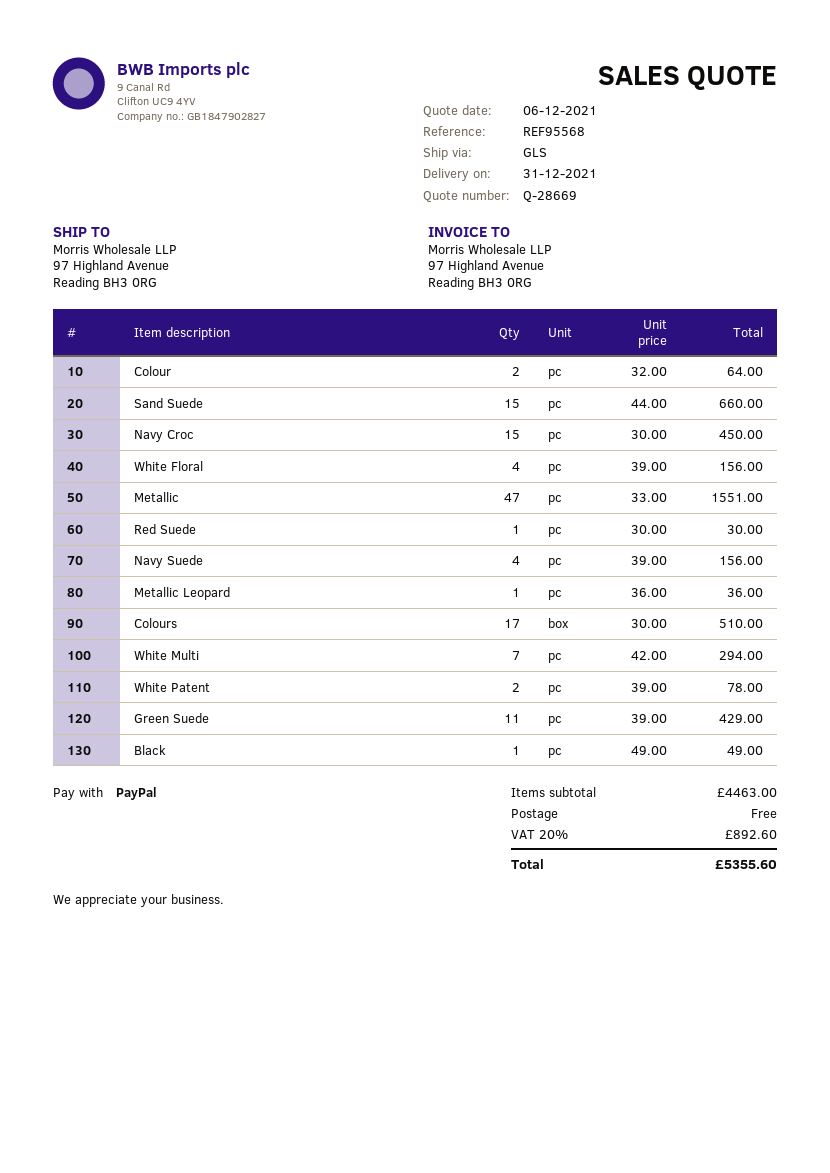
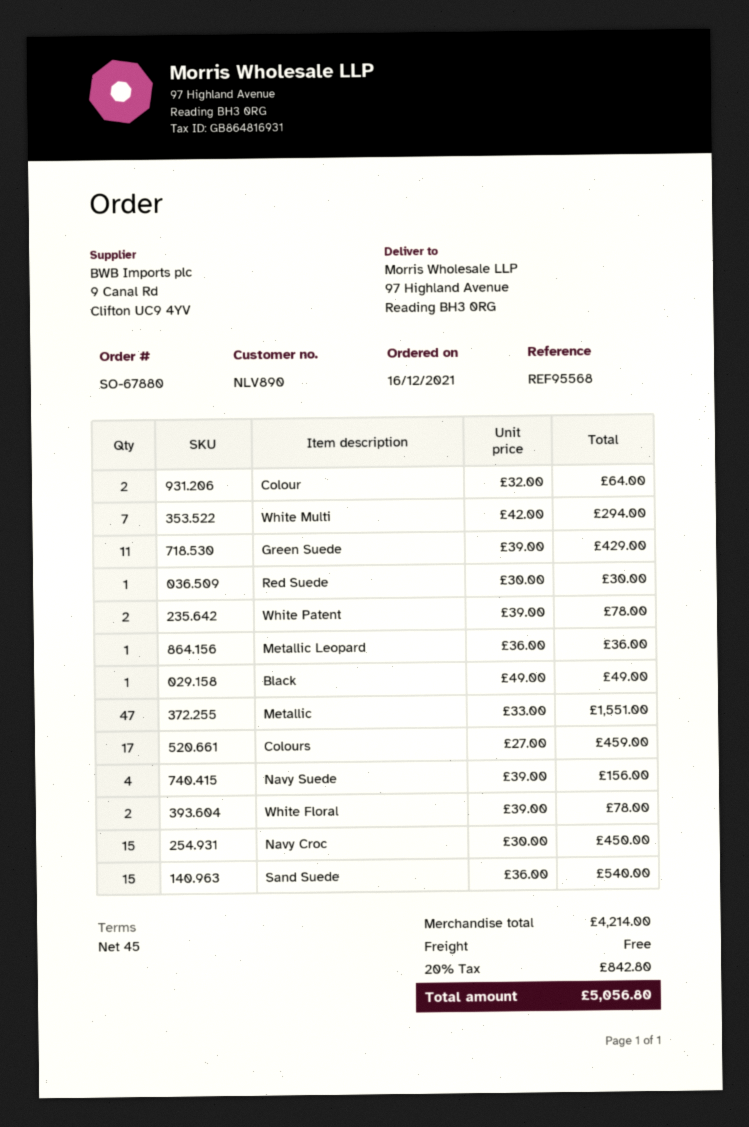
Sand Suede: 15 x 44.00 = 660.00 -> 15 x 36.00 = 540.00
White Floral: 4 x 39.00 = 156.00 -> 2 x 39.00 = 78.00
Colours: 17 x 30.00 = 510.00 -> 17 x 27.00 = 459.00
subtotal: 4463.00 -> 4214.00
tax: 20% = 892.60 -> 20% = 842.80
total: 5355.60 -> 5056.80

